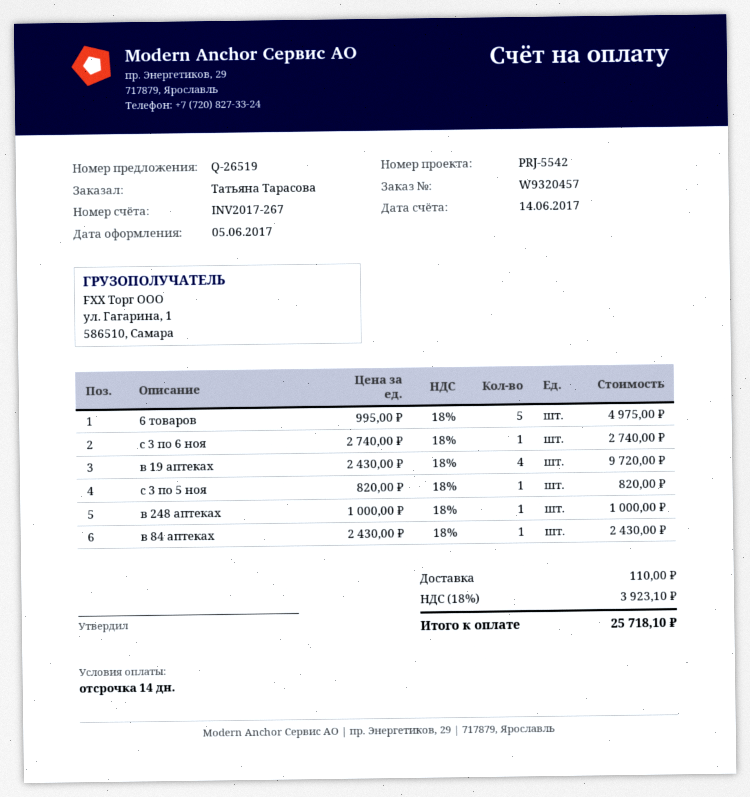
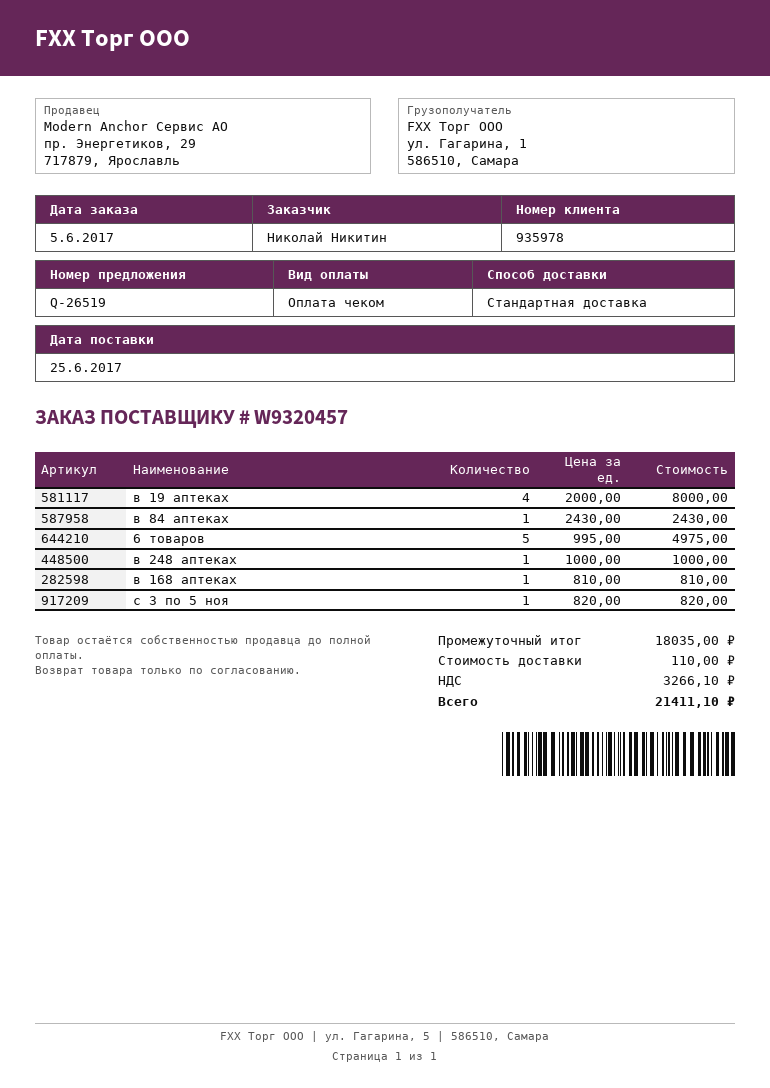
ordered by: Татьяна Тарасова -> Николай Никитин
с 3 по 6 ноя: 1 x 2740.00 = 2740.00 -> none
в 19 аптеках: 4 x 2430.00 = 9720.00 -> 4 x 2000.00 = 8000.00
в 168 аптеках: none -> 1 x 810.00 = 810.00
tax: 3923.10 -> 3266.10
total: 25718.10 -> 21411.10

